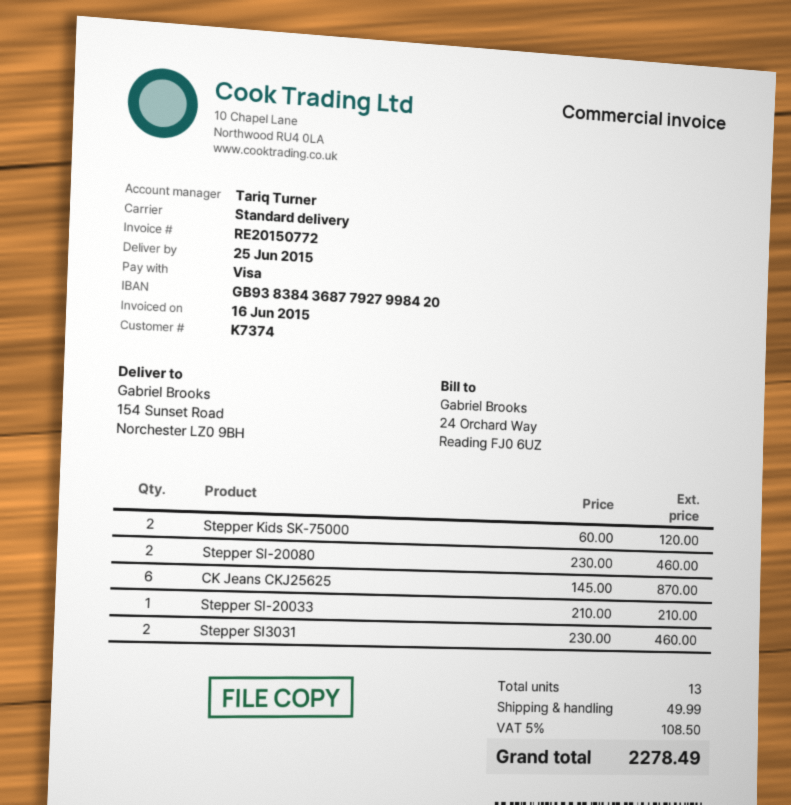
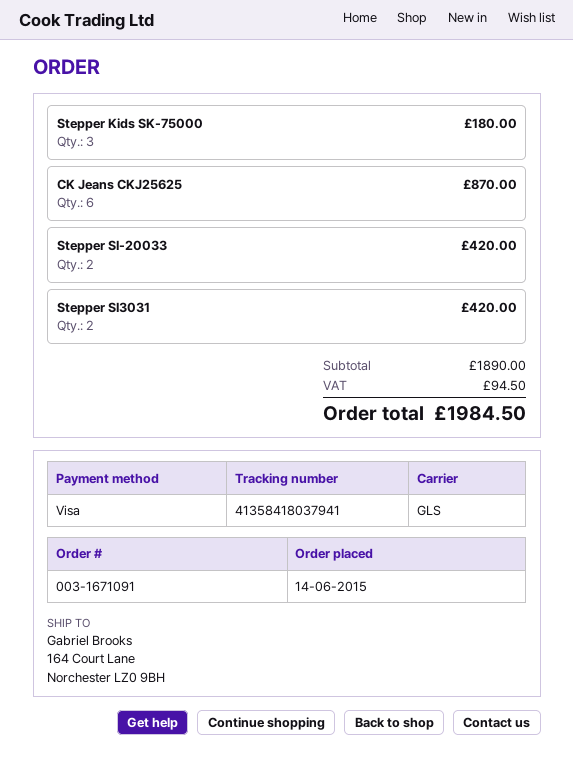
shipping method: standard -> GLS
ship to: 154 Sunset Road, Norchester LZ0 9BH -> 164 Court Lane, Norchester LZ0 9BH
Stepper Kids SK-75000: 2 for 120.00 -> 3 for 180.00
Stepper SI-20080: 2 for 460.00 -> none
Stepper SI-20033: 1 for 210.00 -> 2 for 420.00
Stepper SI3031: 2 for 460.00 -> 2 for 420.00
shipping: 49.99 -> none
tax: 108.50 -> 94.50
total: 2278.49 -> 1984.50

